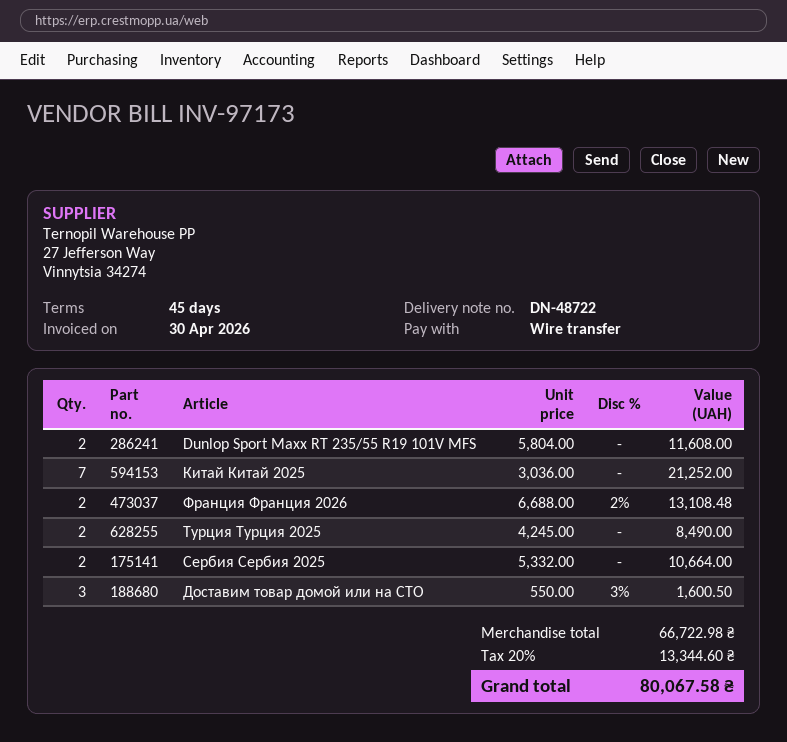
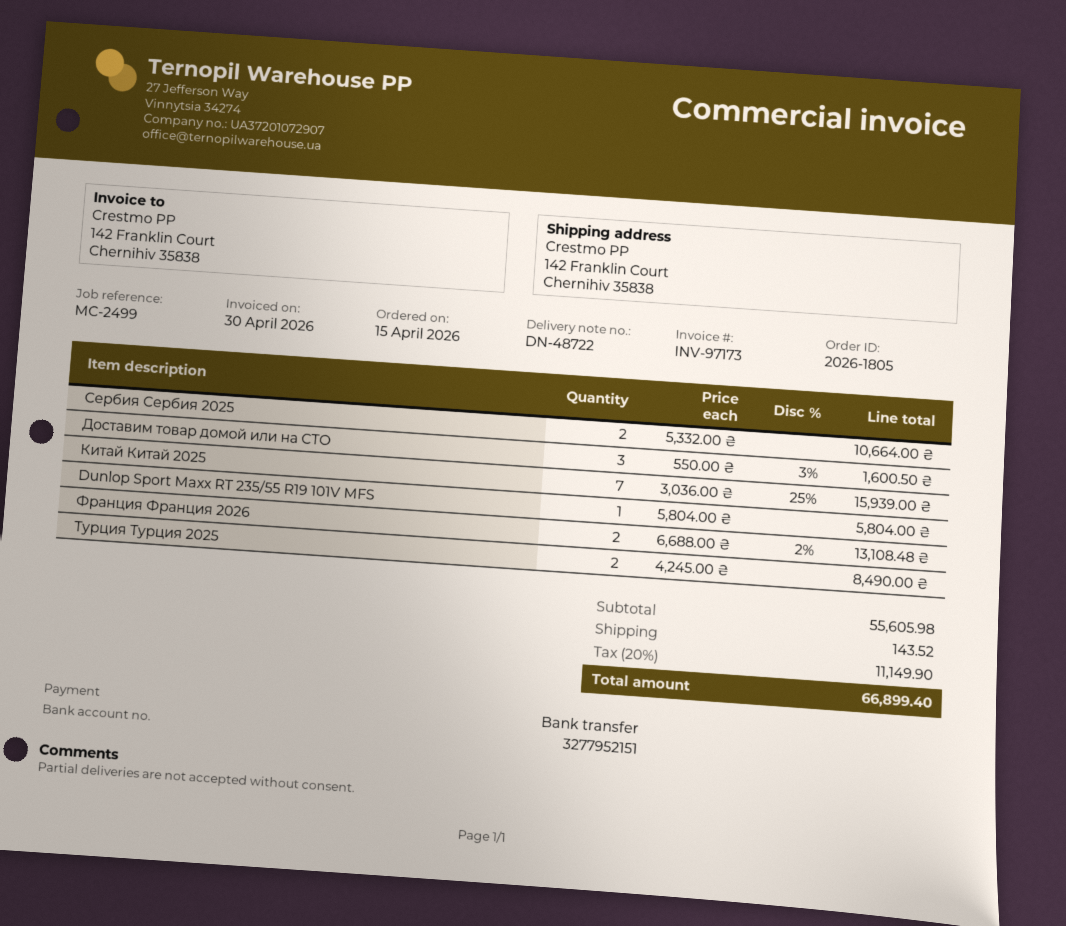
Dunlop Sport Maxx RT 235/55 R19 101V MFS: 2 x 5804.00 = 11608.00 -> 1 x 5804.00 = 5804.00
Китай Китай 2025: 7 x 3036.00 = 21252.00 -> 7 x 3036.00 - 25% = 15939.00
subtotal: 66722.98 -> 55605.98
shipping: none -> 143.52
tax: 20% = 13344.60 -> 20% = 11149.90
total: 80067.58 -> 66899.40

